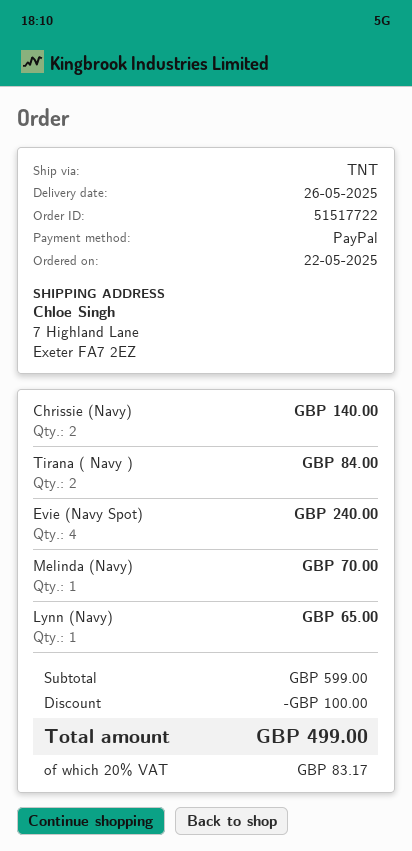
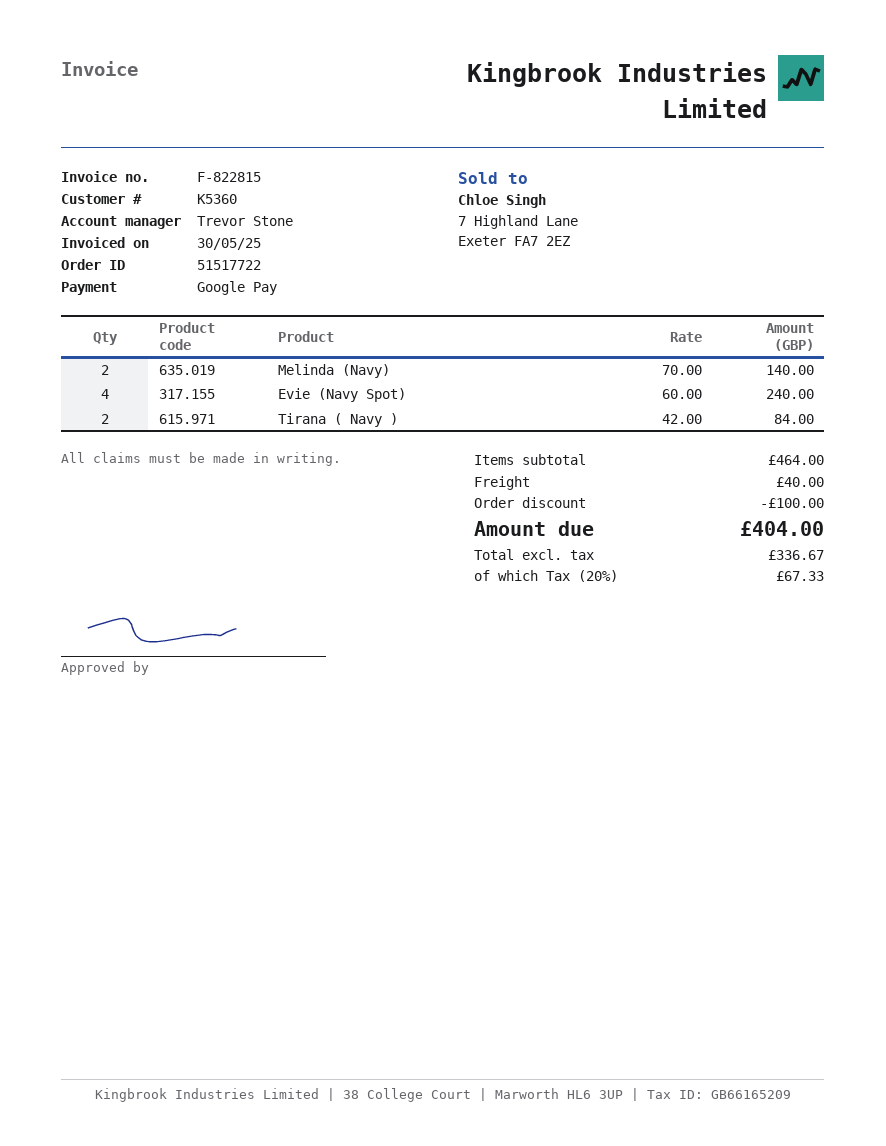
payment method: PayPal -> Google Pay
Chrissie (Navy): 2 for 140.00 -> none
Melinda (Navy): 1 for 70.00 -> 2 for 140.00
Lynn (Navy): 1 for 65.00 -> none
subtotal: 599.00 -> 464.00
shipping: none -> 40.00
tax: 20% = 83.17 -> 20% = 67.33
total: 499.00 -> 404.00

